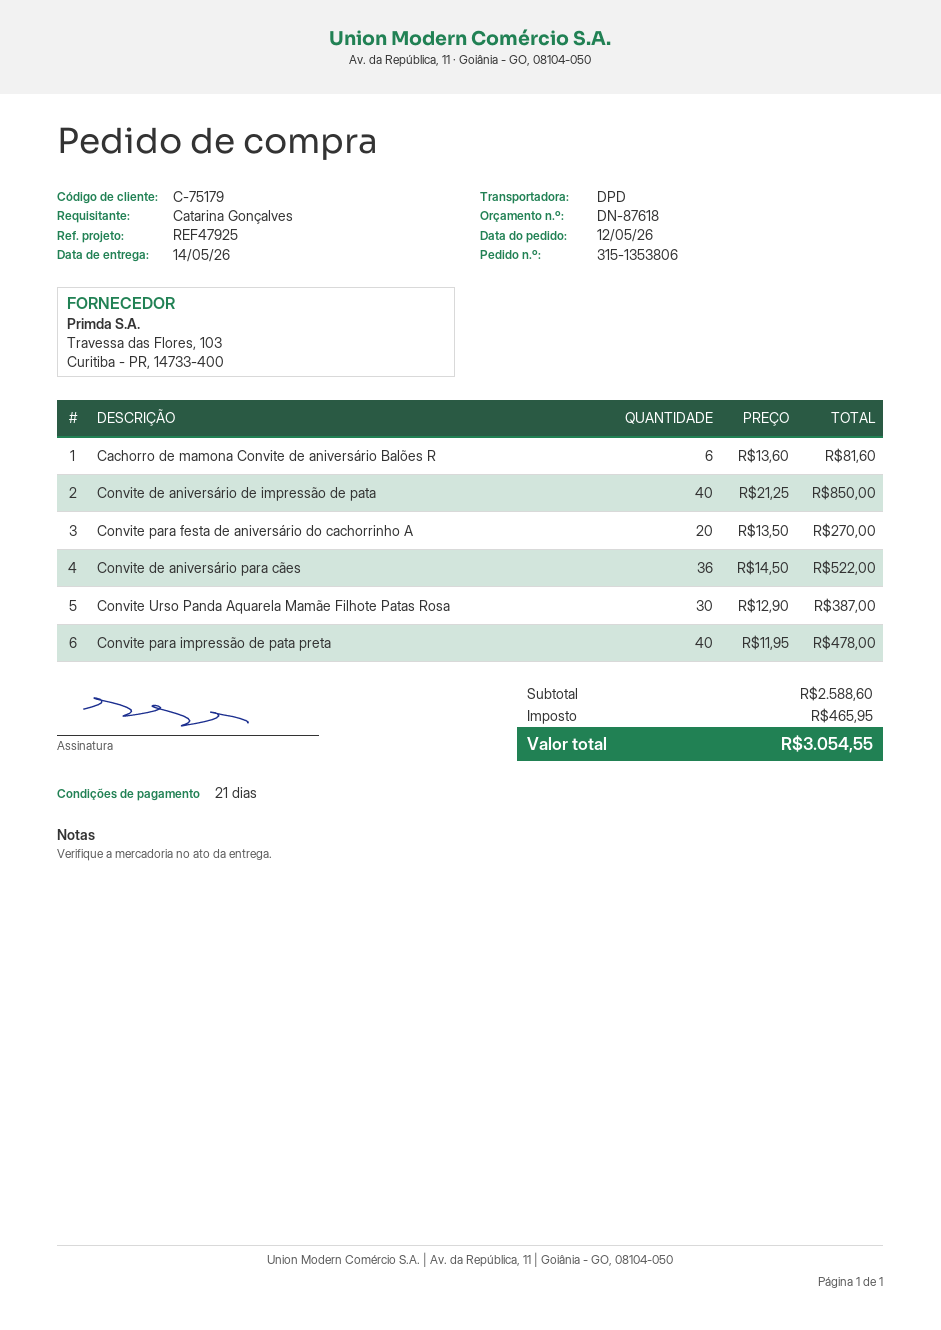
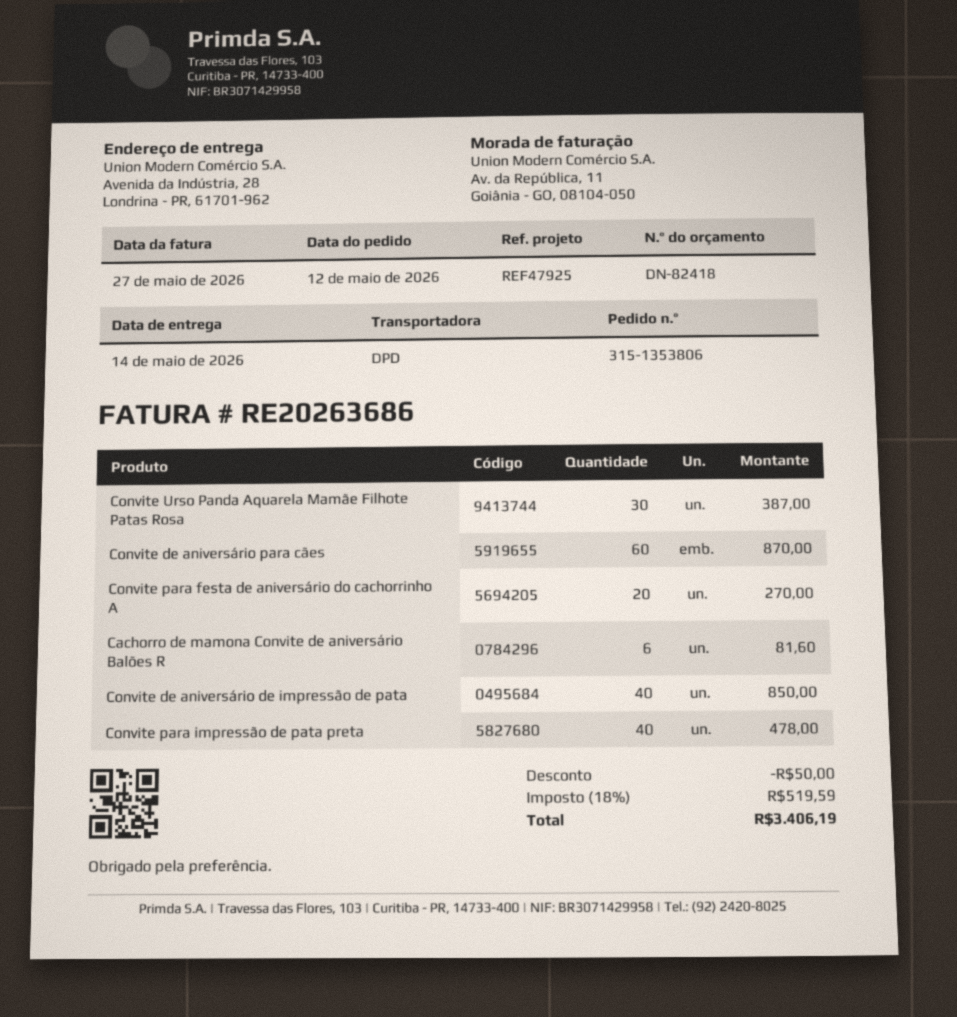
quote number: DN-87618 -> DN-82418
Convite de aniversário para cães: 36 for 522.00 -> 60 for 870.00
discount: none -> 50.00
tax: 465.95 -> 519.59
total: 3054.55 -> 3406.19

